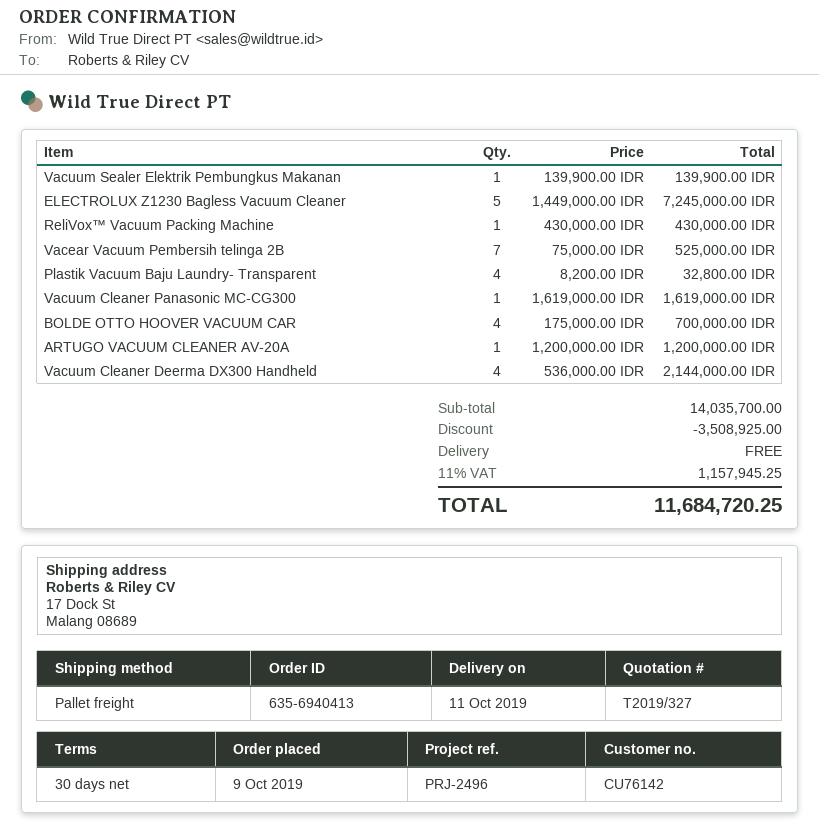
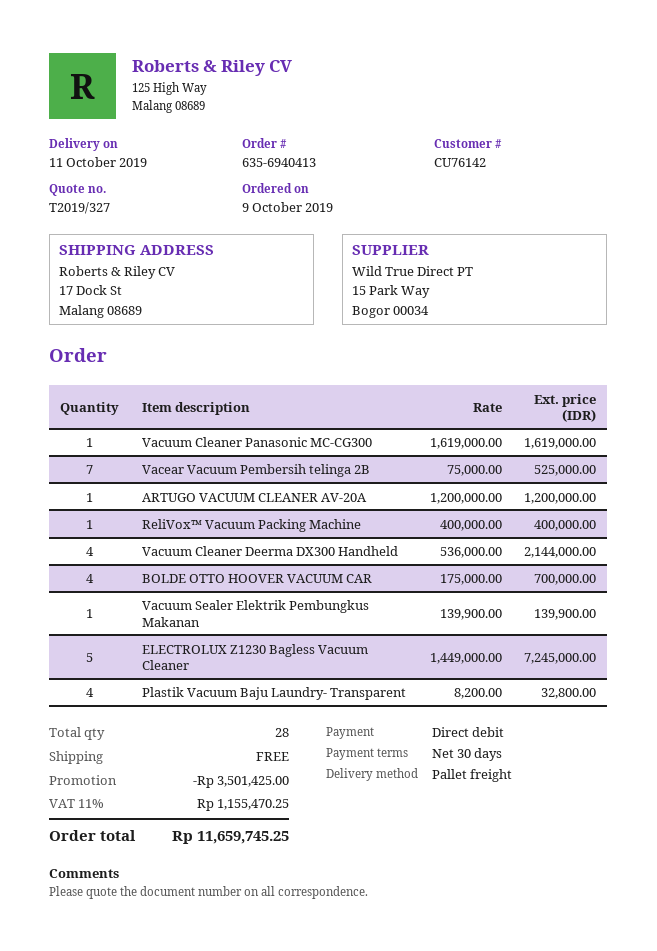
ReliVox™ Vacuum Packing Machine: 1 x 430000.00 = 430000.00 -> 1 x 400000.00 = 400000.00
discount: 3508925.00 -> 3501425.00
tax: 11% = 1157945.25 -> 11% = 1155470.25
total: 11684720.25 -> 11659745.25

